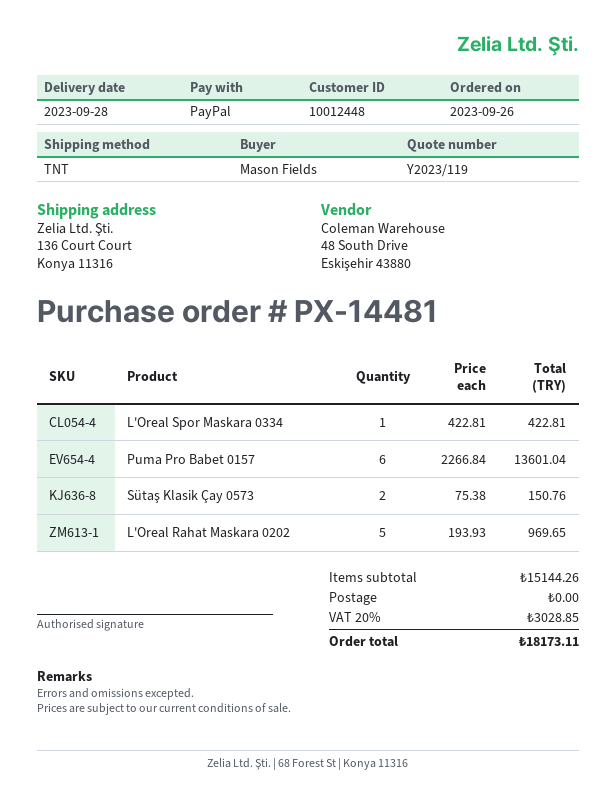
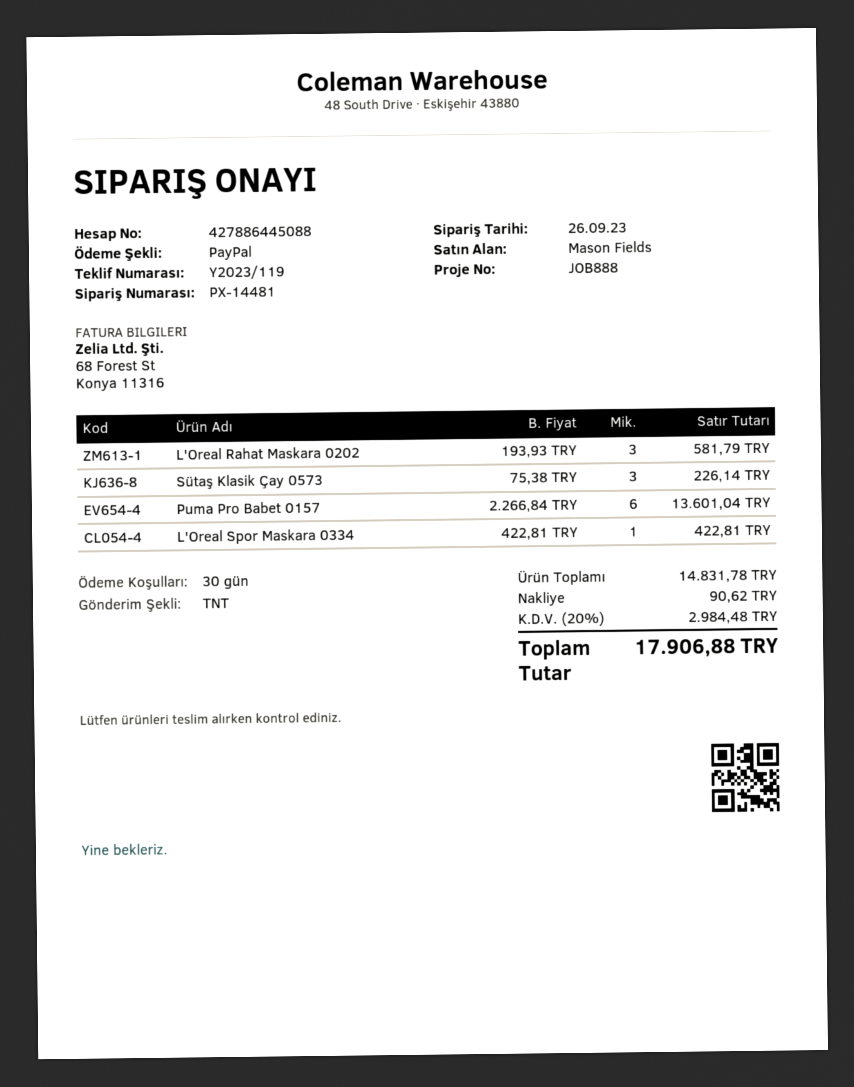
Sütaş Klasik Çay 0573: 2 x 75.38 = 150.76 -> 3 x 75.38 = 226.14
L'Oreal Rahat Maskara 0202: 5 x 193.93 = 969.65 -> 3 x 193.93 = 581.79
subtotal: 15144.26 -> 14831.78
shipping: 0.00 -> 90.62
tax: 20% = 3028.85 -> 20% = 2984.48
total: 18173.11 -> 17906.88

